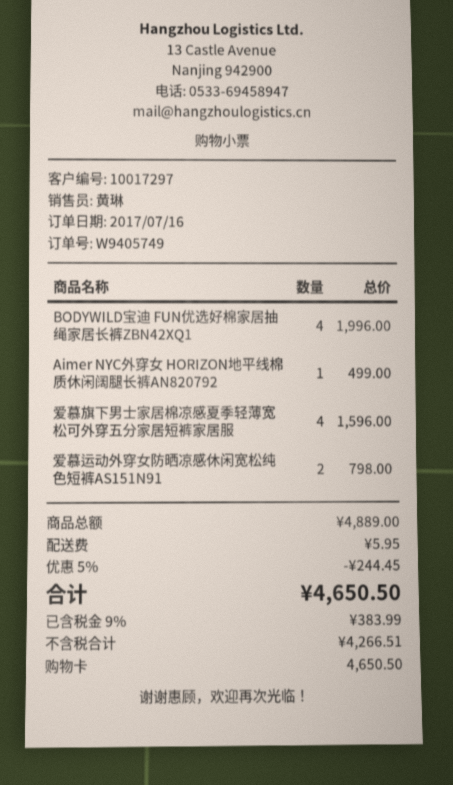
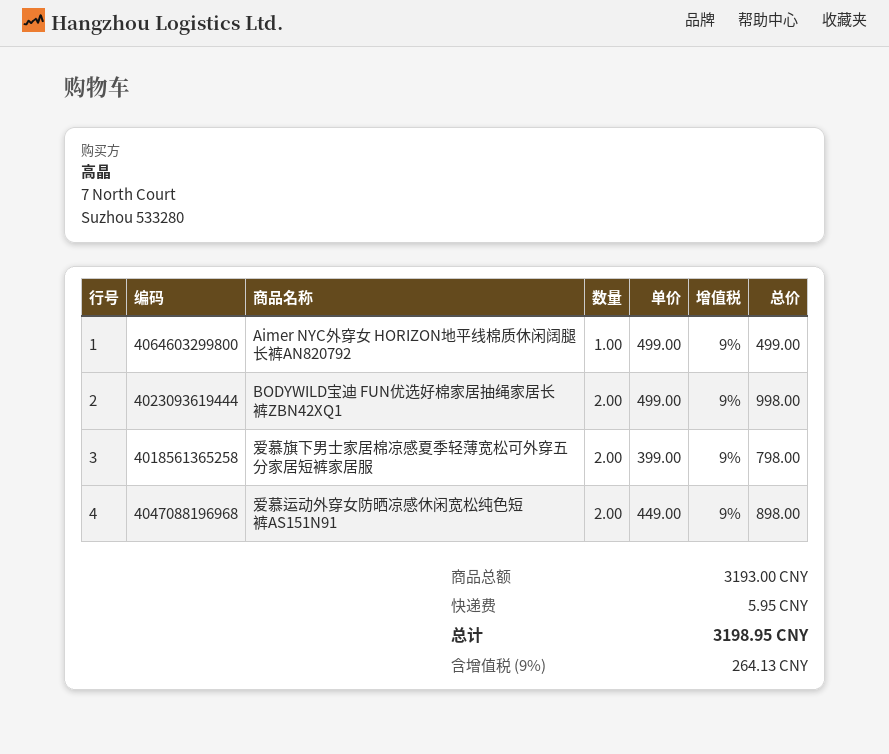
BODYWILD宝迪 FUN优选好棉家居抽绳家居长裤ZBN42XQ1: 4 for 1996.00 -> 2 for 998.00
爱慕旗下男士家居棉凉感夏季轻薄宽松可外穿五分家居短裤家居服: 4 for 1596.00 -> 2 for 798.00
爱慕运动外穿女防晒凉感休闲宽松纯色短裤AS151N91: 2 for 798.00 -> 2 for 898.00
subtotal: 4889.00 -> 3193.00
discount: 5% = 244.45 -> none
tax: 9% = 383.99 -> 9% = 264.13
total: 4650.50 -> 3198.95

